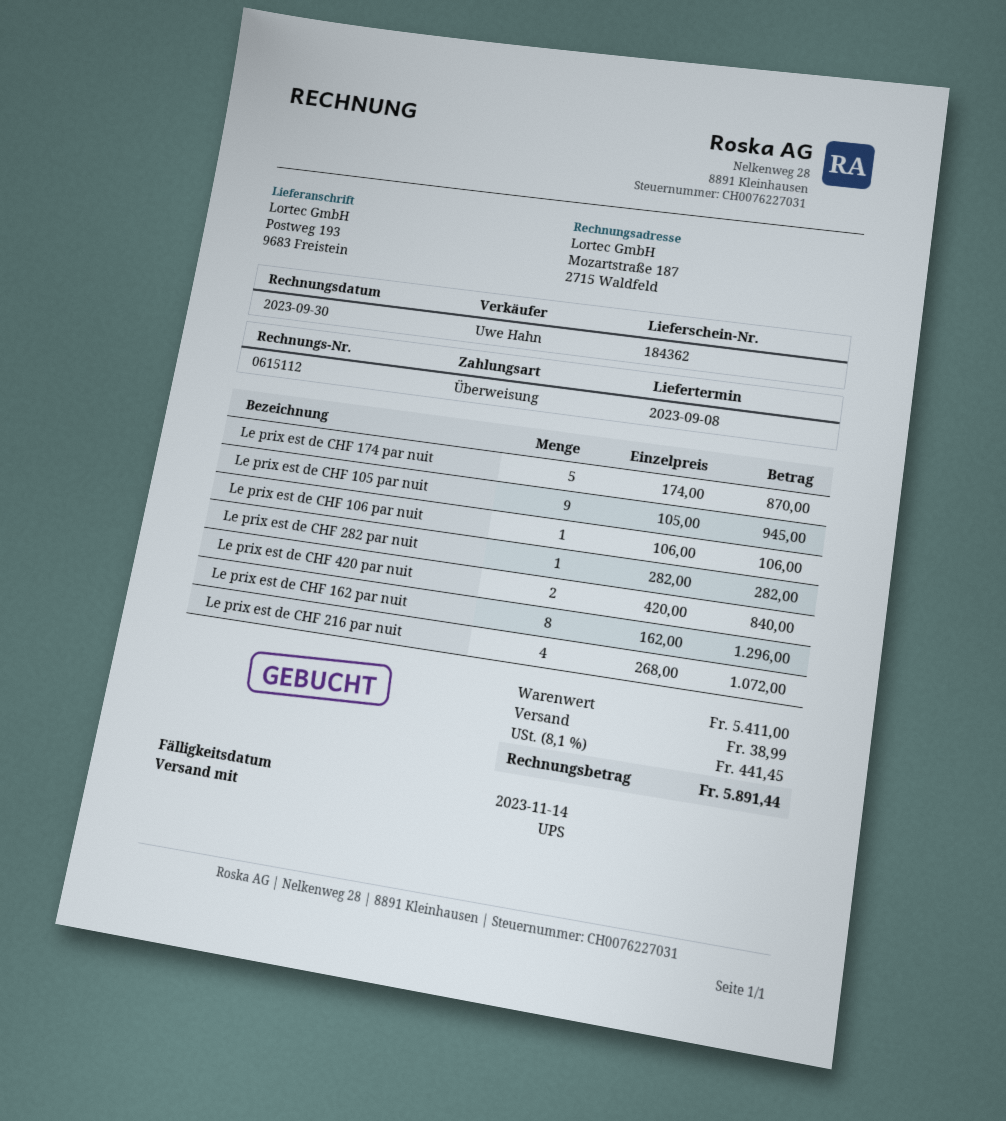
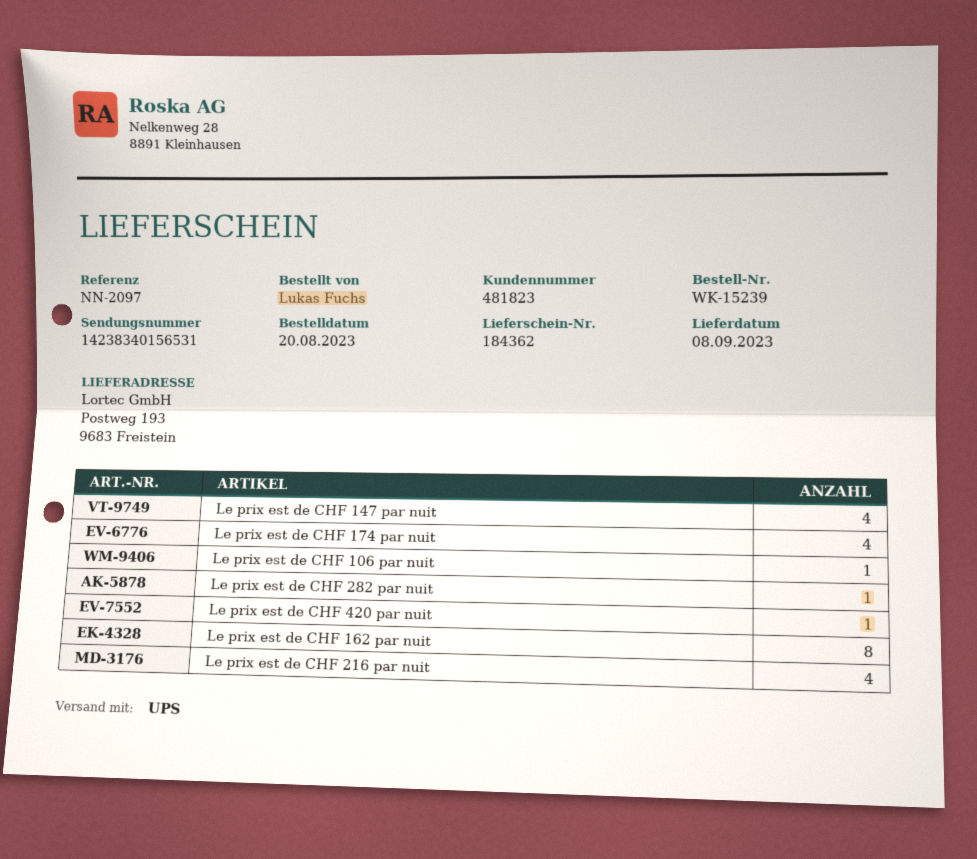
Le prix est de CHF 174 par nuit: 5 -> 4
Le prix est de CHF 105 par nuit: 9 -> none
Le prix est de CHF 420 par nuit: 2 -> 1
Le prix est de CHF 147 par nuit: none -> 4

